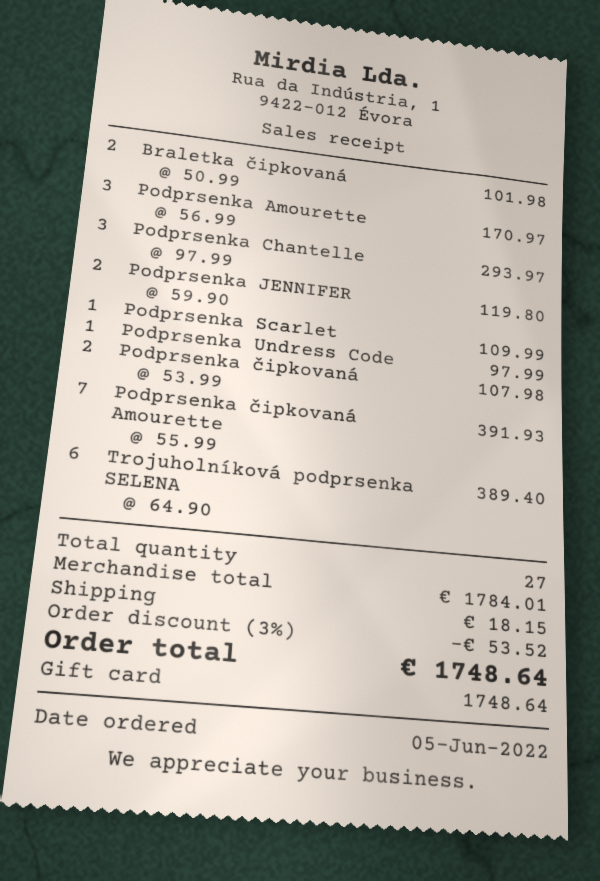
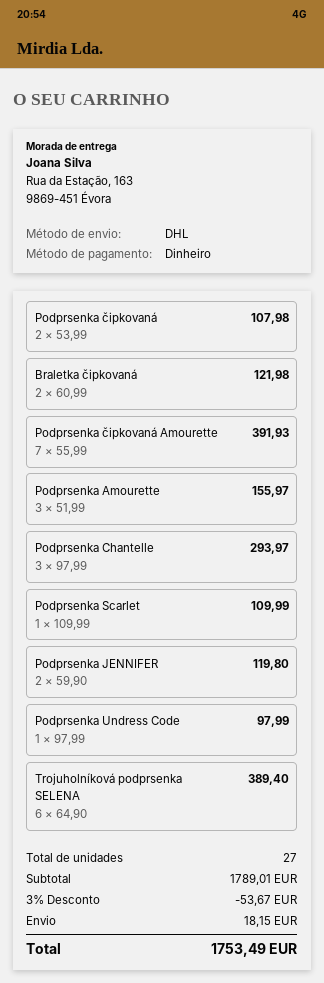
payment method: gift card -> cash
Braletka čipkovaná: 2 x 50.99 = 101.98 -> 2 x 60.99 = 121.98
Podprsenka Amourette: 3 x 56.99 = 170.97 -> 3 x 51.99 = 155.97
subtotal: 1784.01 -> 1789.01
discount: 3% = 53.52 -> 3% = 53.67
total: 1748.64 -> 1753.49

